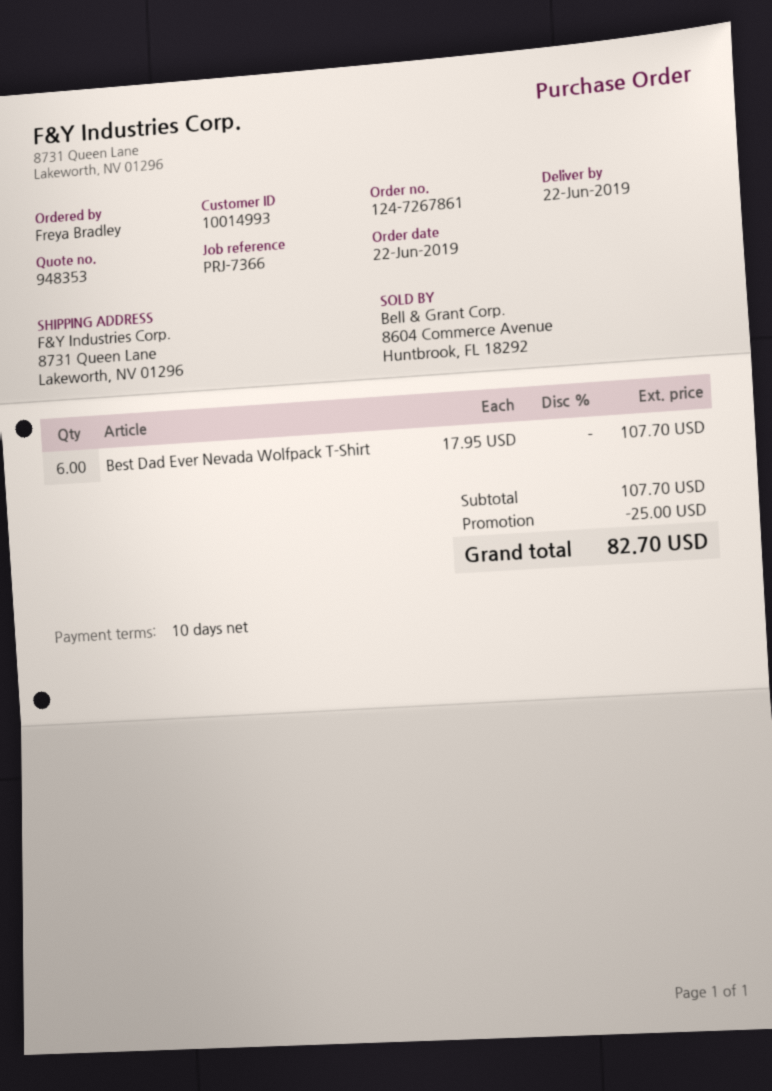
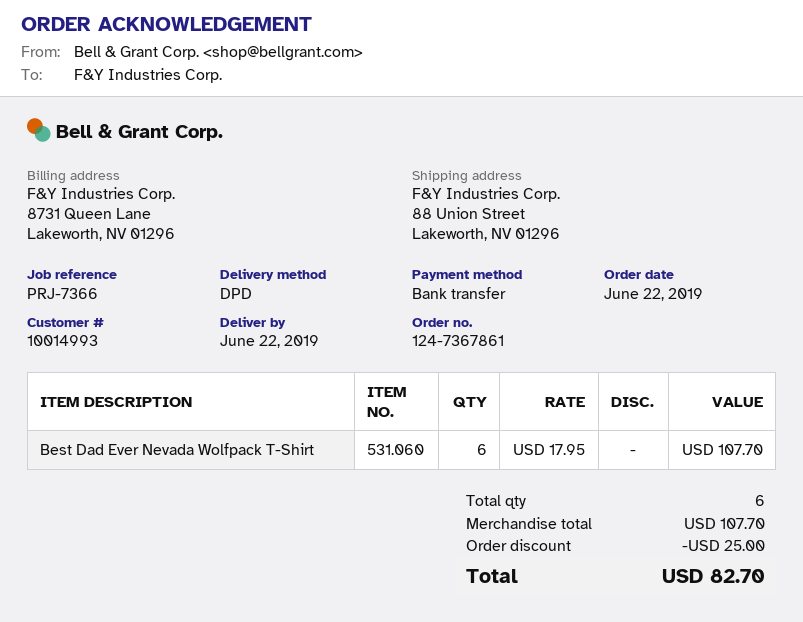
order number: 124-7267861 -> 124-7367861
ship to: 8731 Queen Lane, Lakeworth, NV 01296 -> 88 Union Street, Lakeworth, NV 01296

